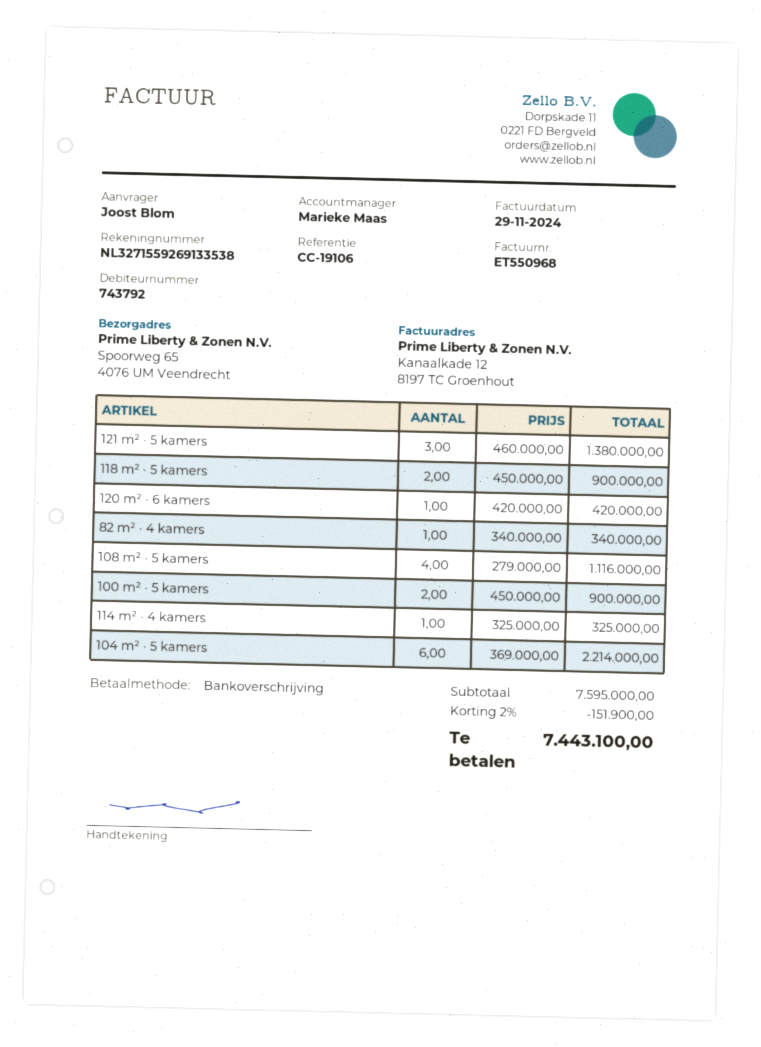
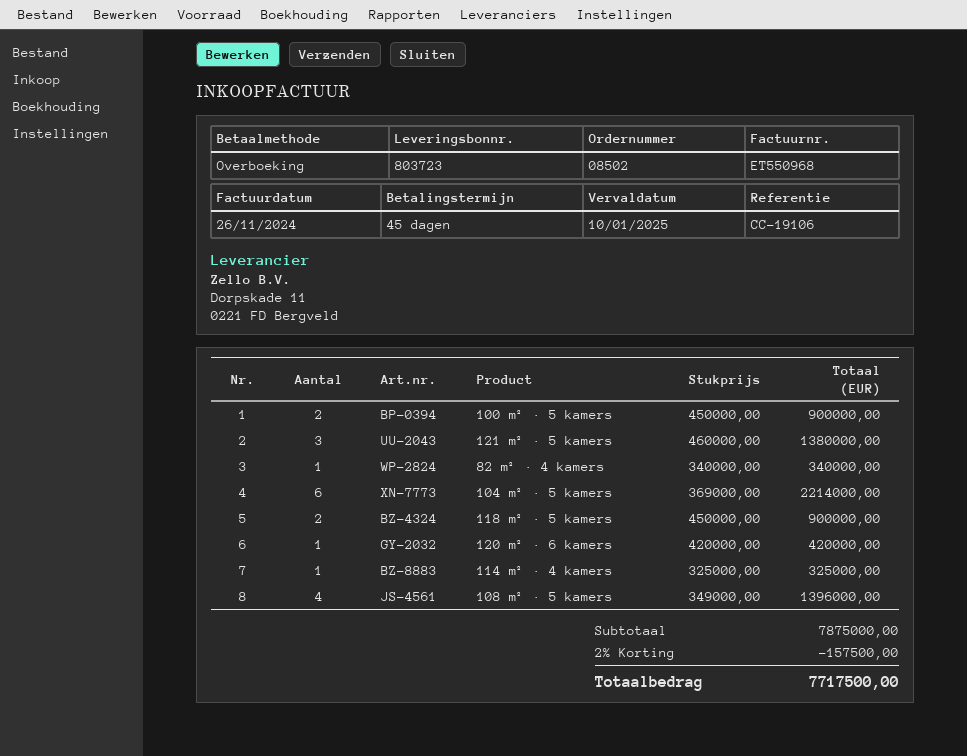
invoice date: 2024-11-29 -> 2024-11-26
108 m² · 5 kamers: 4 x 279000.00 = 1116000.00 -> 4 x 349000.00 = 1396000.00
subtotal: 7595000.00 -> 7875000.00
discount: 2% = 151900.00 -> 2% = 157500.00
total: 7443100.00 -> 7717500.00

